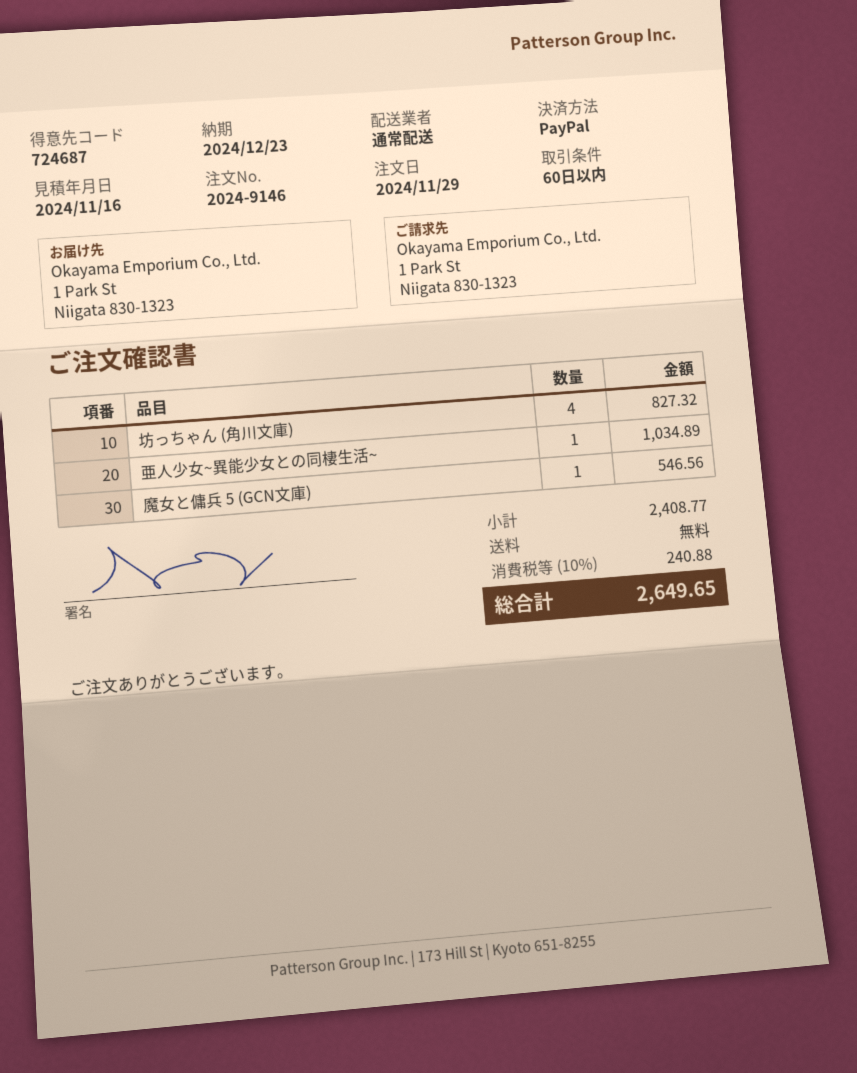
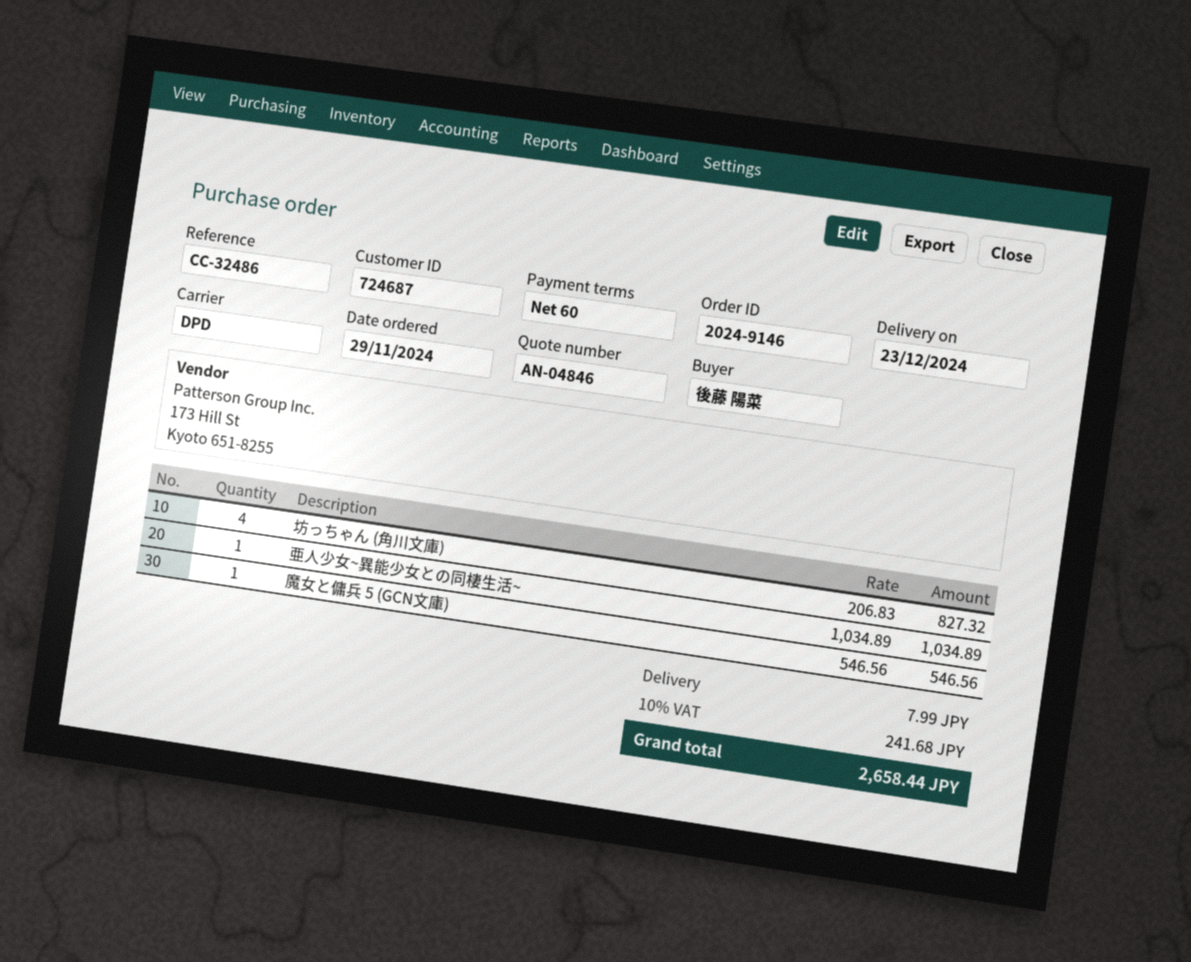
shipping method: standard -> DPD
shipping: 0.00 -> 7.99
tax: 10% = 240.88 -> 10% = 241.68
total: 2649.65 -> 2658.44

